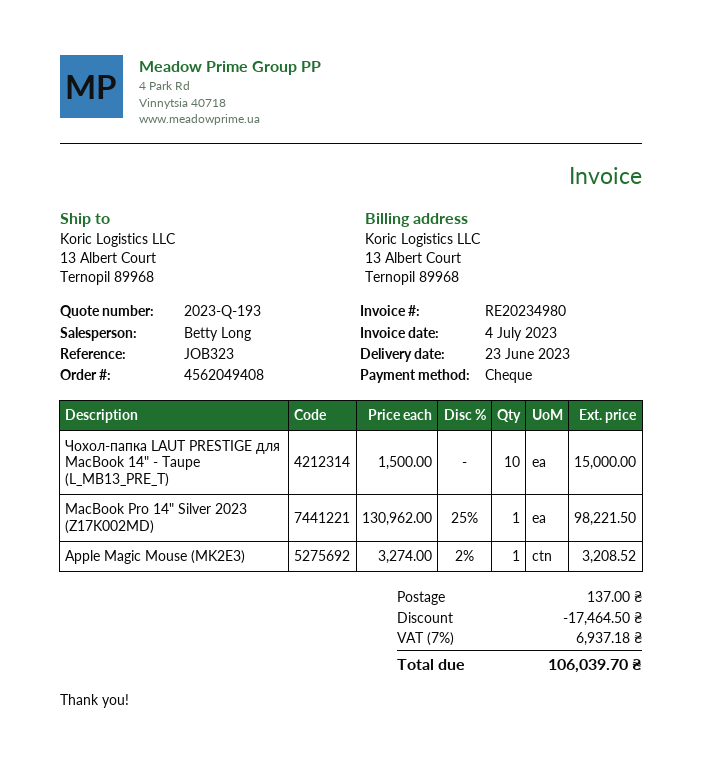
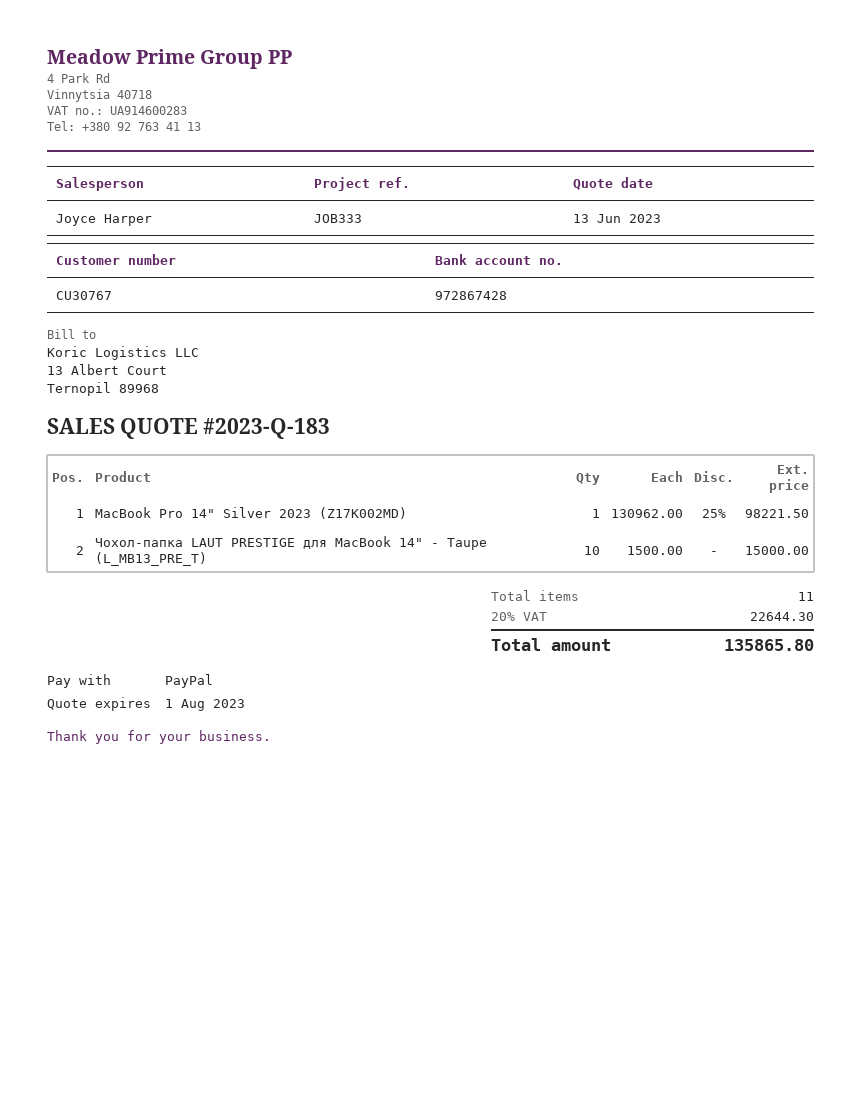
quote number: 2023-Q-193 -> 2023-Q-183
reference: JOB323 -> JOB333
sales rep: Betty Long -> Joyce Harper
payment method: cheque -> PayPal
Apple Magic Mouse (MK2E3): 1 x 3274.00 - 2% = 3208.52 -> none
discount: 17464.50 -> none
shipping: 137.00 -> none
tax: 7% = 6937.18 -> 20% = 22644.30
total: 106039.70 -> 135865.80

